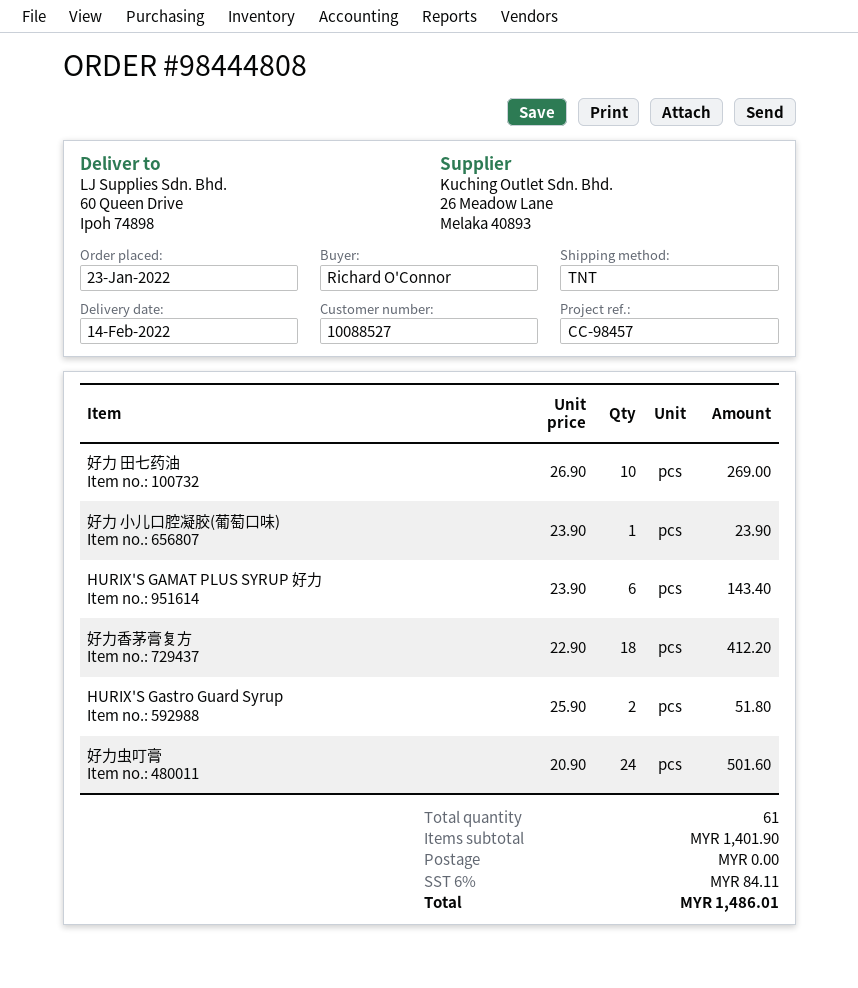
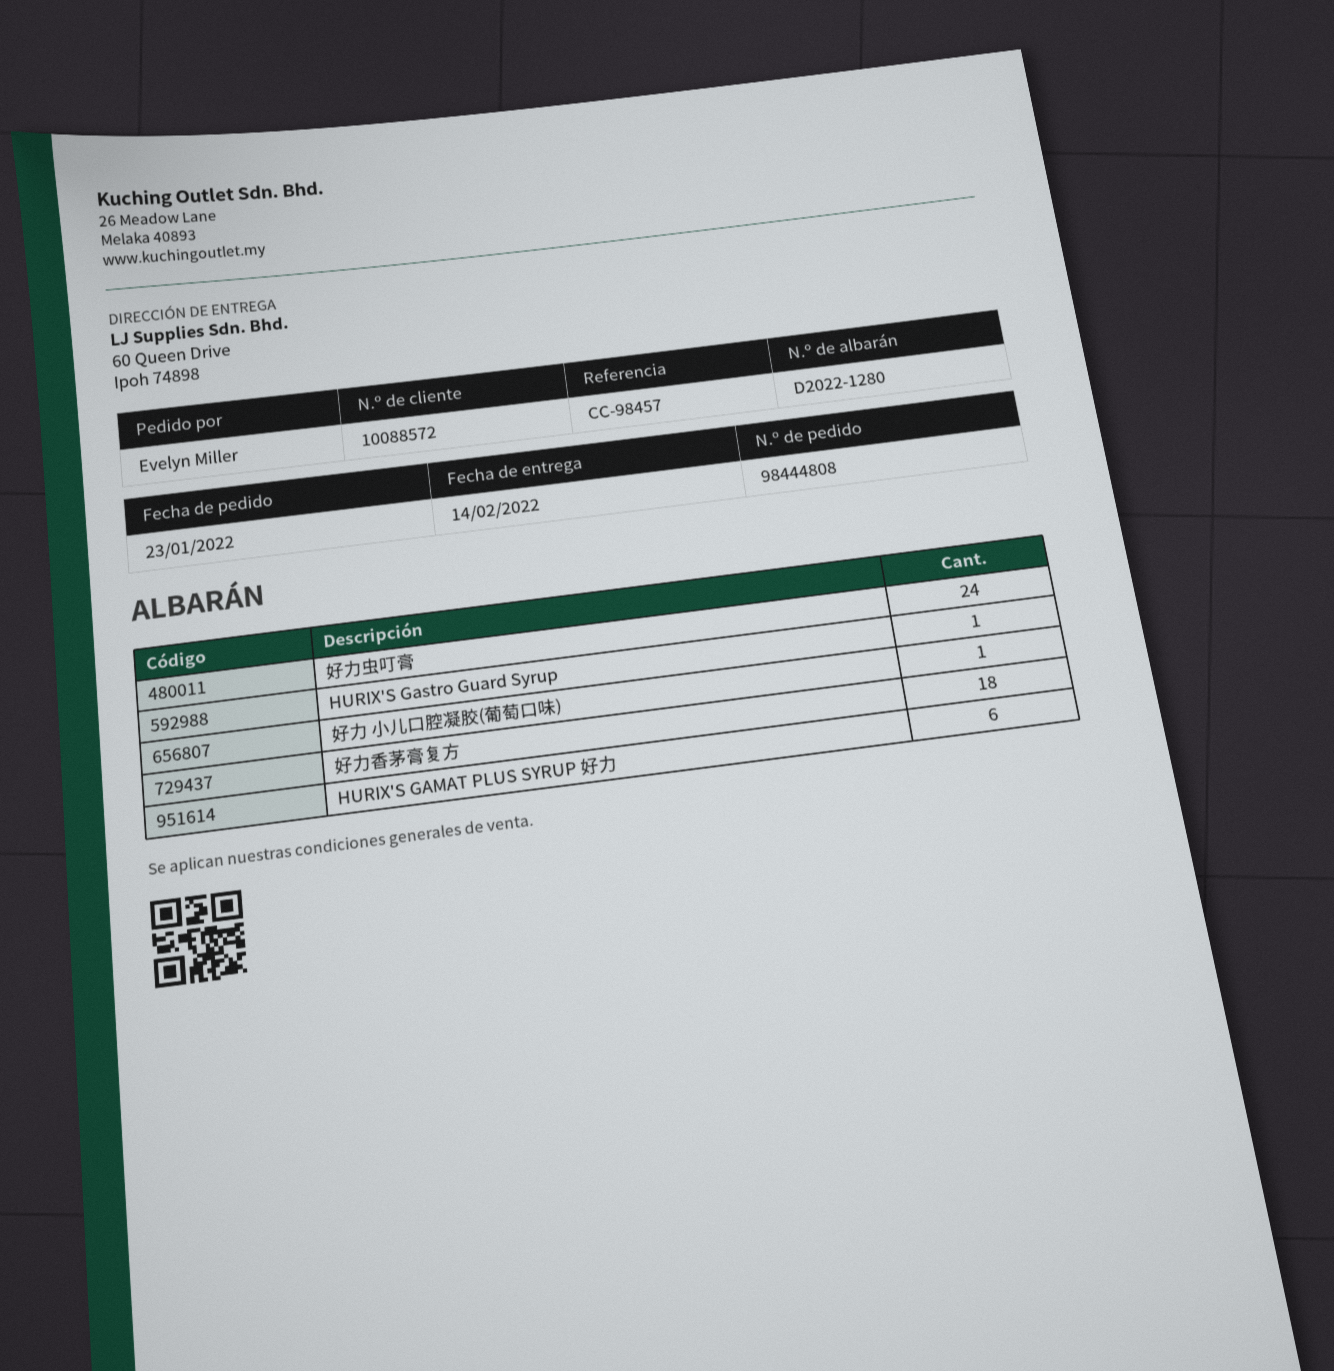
customer number: 10088527 -> 10088572
ordered by: Richard O'Connor -> Evelyn Miller
好力 田七药油: 10 -> none
HURIX'S Gastro Guard Syrup: 2 -> 1

